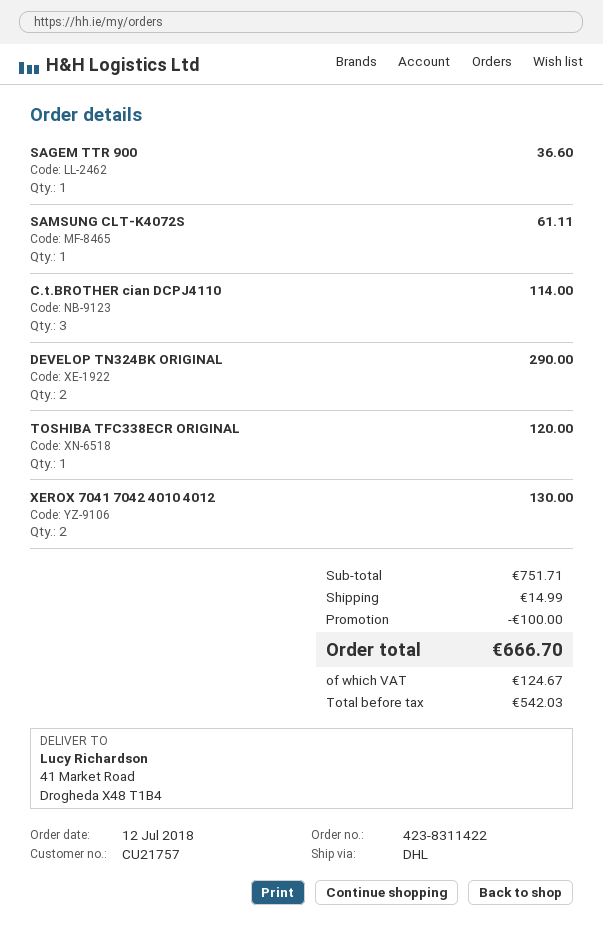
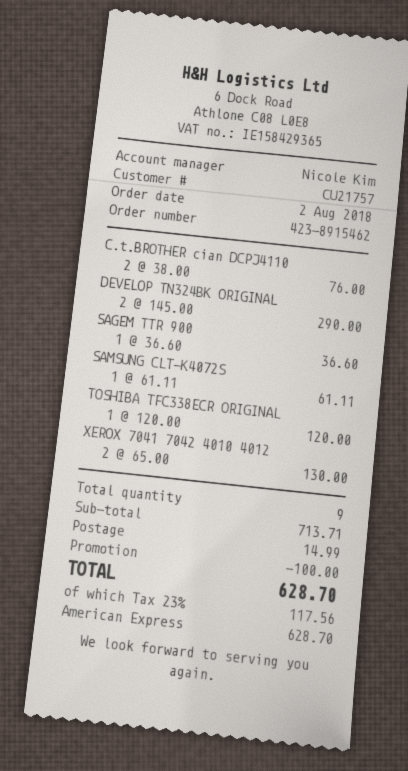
order number: 423-8311422 -> 423-8915462
order date: 2018-07-12 -> 2018-08-02
C.t.BROTHER cian DCPJ4110: 3 for 114.00 -> 2 for 76.00
subtotal: 751.71 -> 713.71
tax: 124.67 -> 117.56
total: 666.70 -> 628.70

